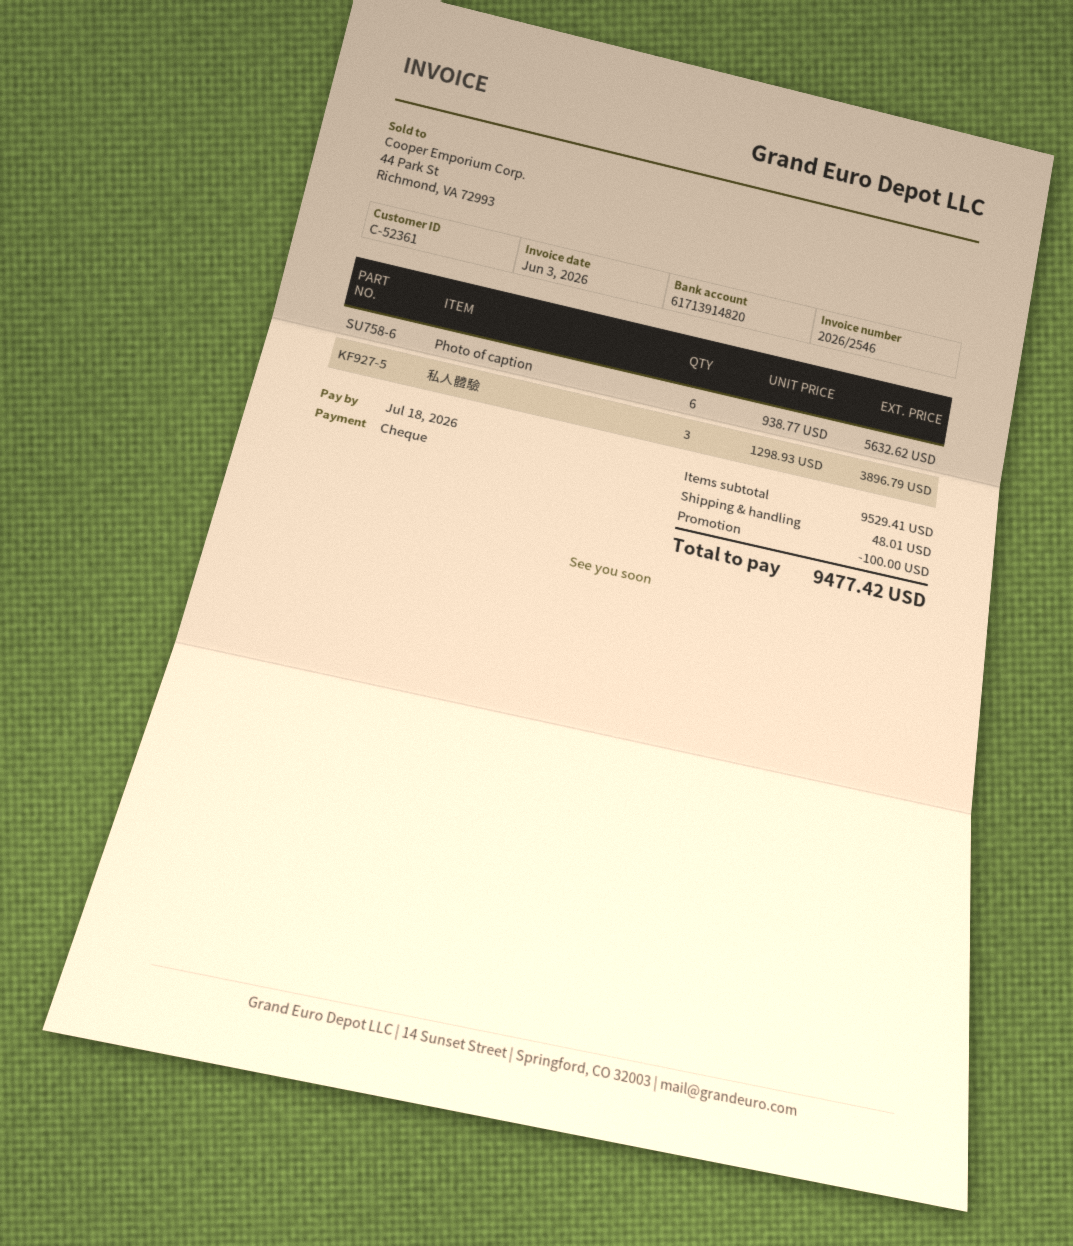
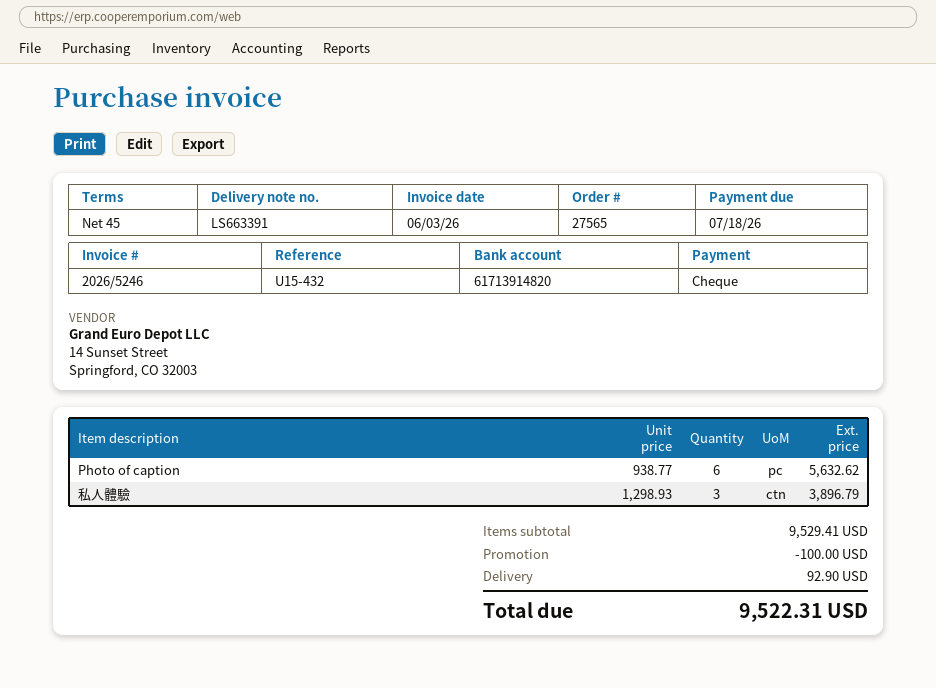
invoice number: 2026/2546 -> 2026/5246
shipping: 48.01 -> 92.90
total: 9477.42 -> 9522.31

